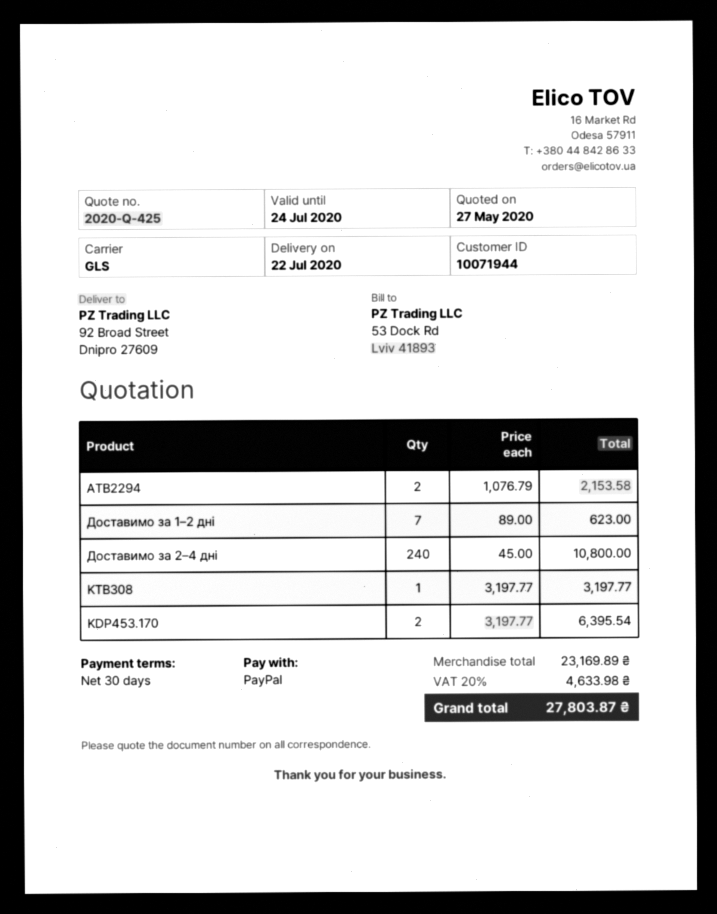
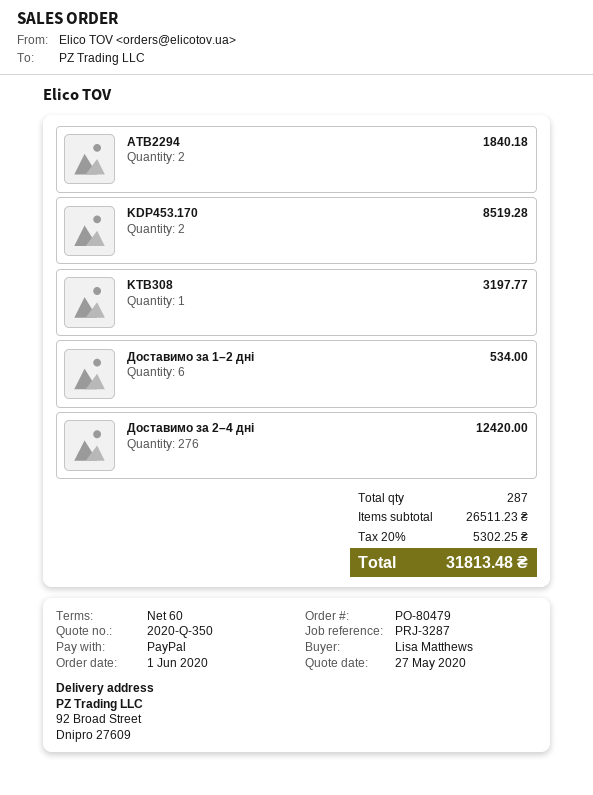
quote number: 2020-Q-425 -> 2020-Q-350
payment terms: 30 days -> 60 days
ATB2294: 2 for 2153.58 -> 2 for 1840.18
Доставимо за 1–2 дні: 7 for 623.00 -> 6 for 534.00
Доставимо за 2–4 дні: 240 for 10800.00 -> 276 for 12420.00
KDP453.170: 2 for 6395.54 -> 2 for 8519.28
subtotal: 23169.89 -> 26511.23
tax: 20% = 4633.98 -> 20% = 5302.25
total: 27803.87 -> 31813.48

